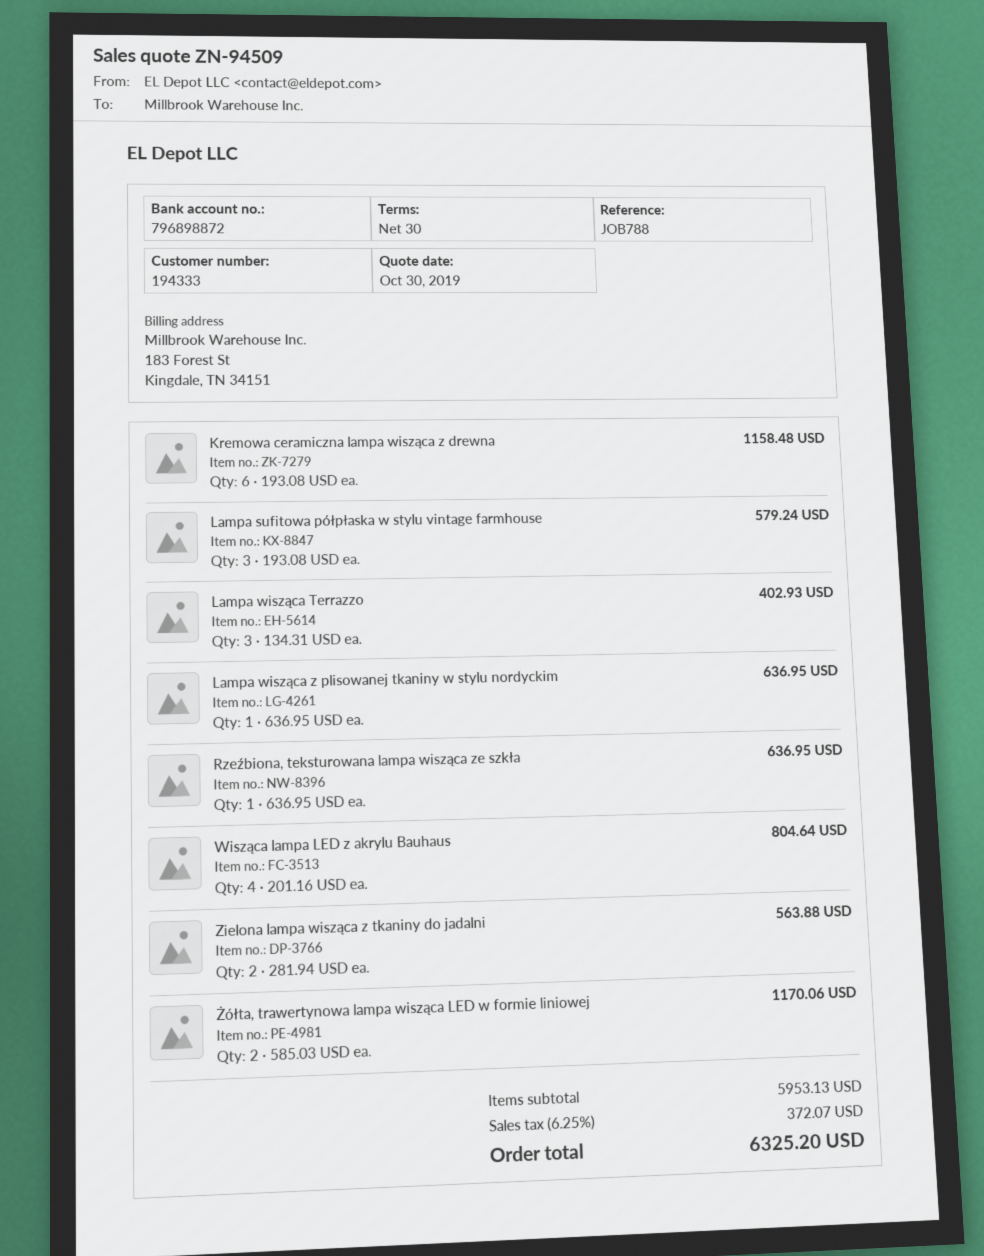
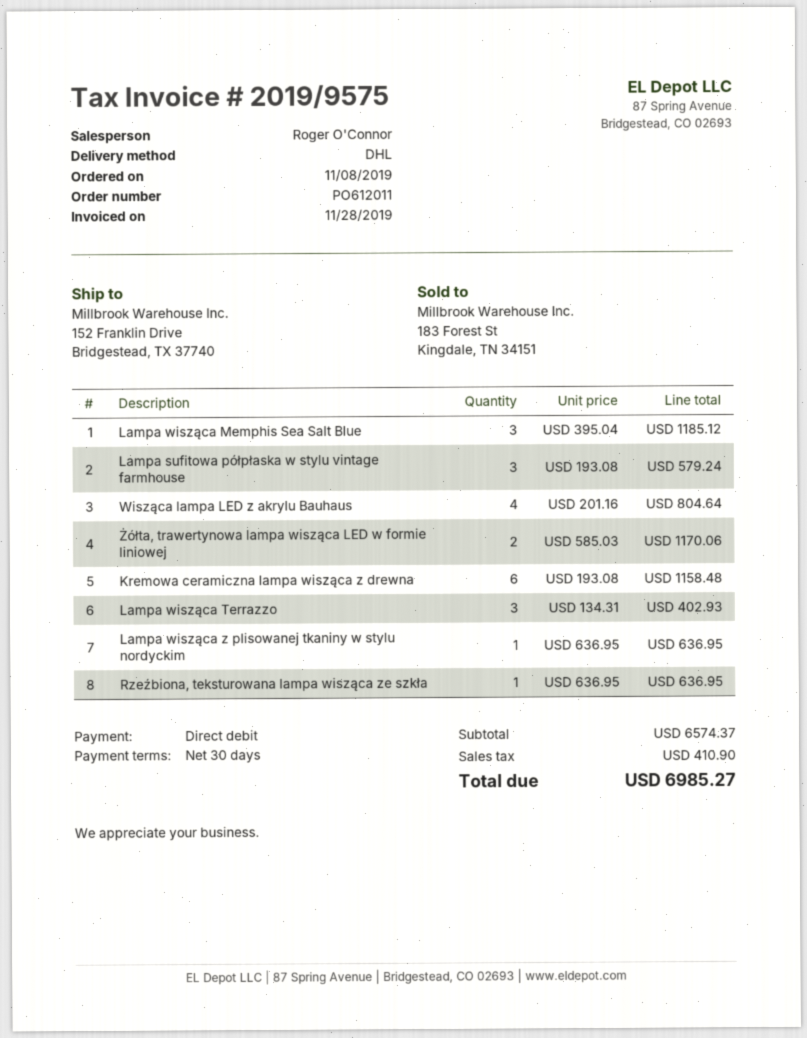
Zielona lampa wisząca z tkaniny do jadalni: 2 x 281.94 = 563.88 -> none
Lampa wisząca Memphis Sea Salt Blue: none -> 3 x 395.04 = 1185.12
subtotal: 5953.13 -> 6574.37
tax: 372.07 -> 410.90
total: 6325.20 -> 6985.27

